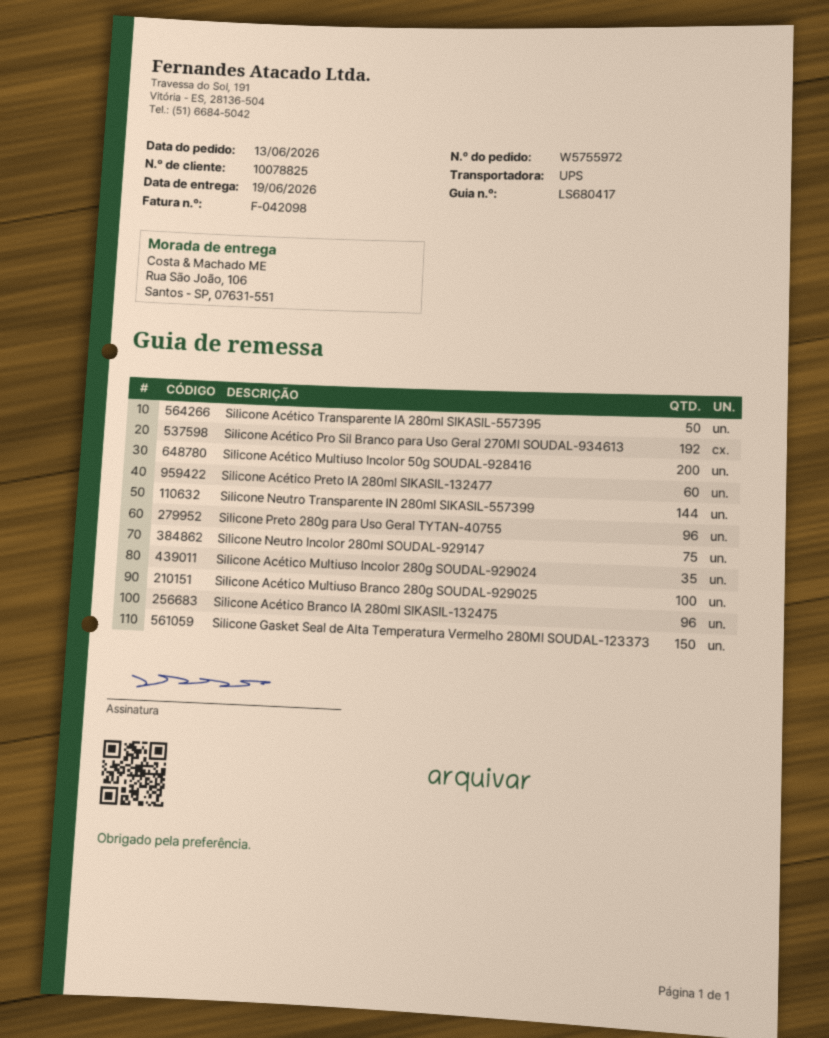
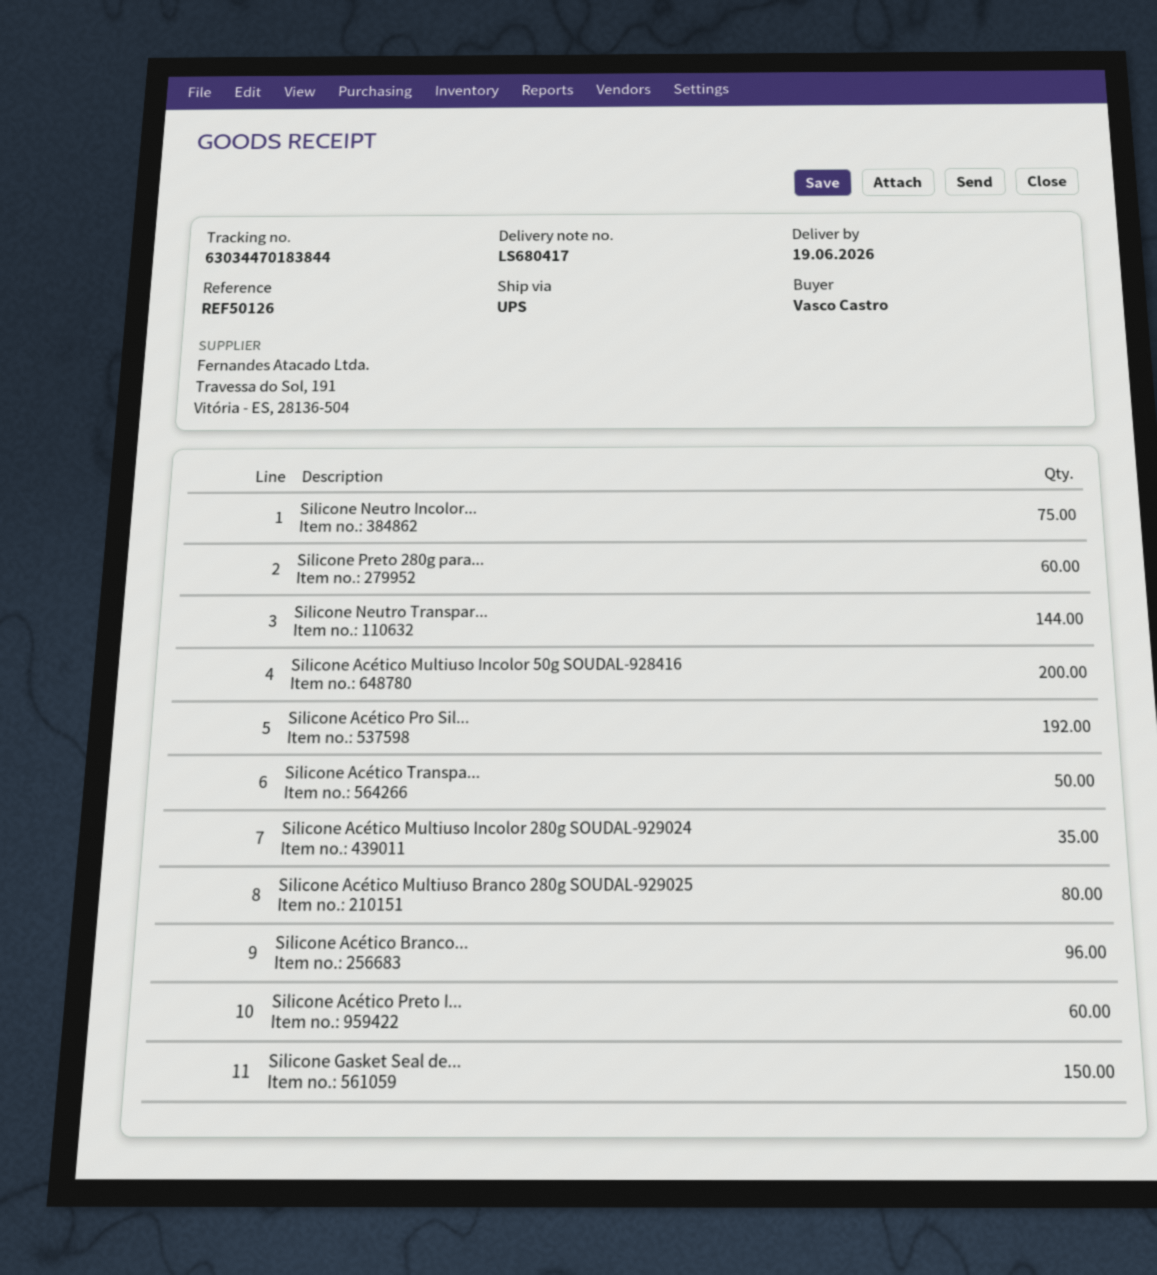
Silicone Preto 280g para Uso Geral TYTAN-40755: 96 -> 60
Silicone Acético Multiuso Branco 280g SOUDAL-929025: 100 -> 80

